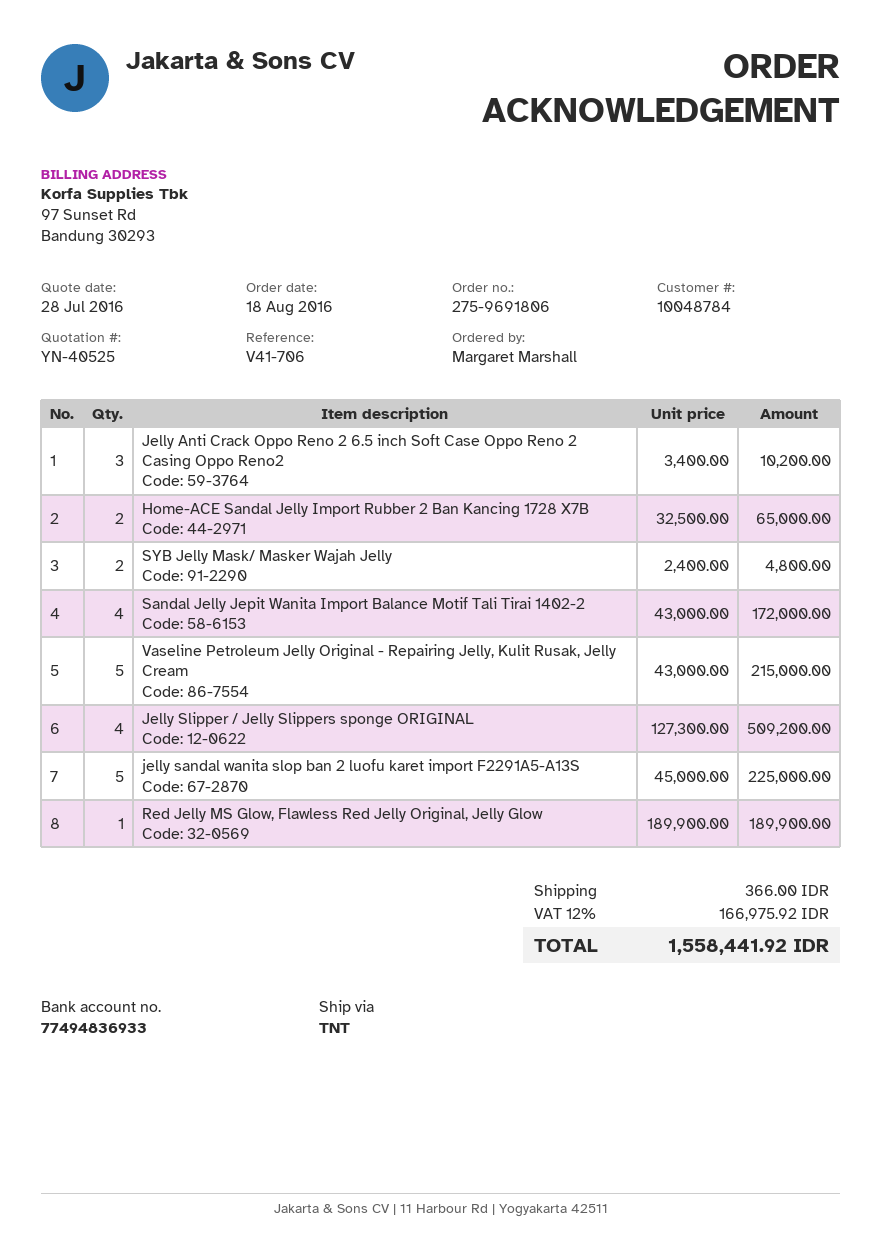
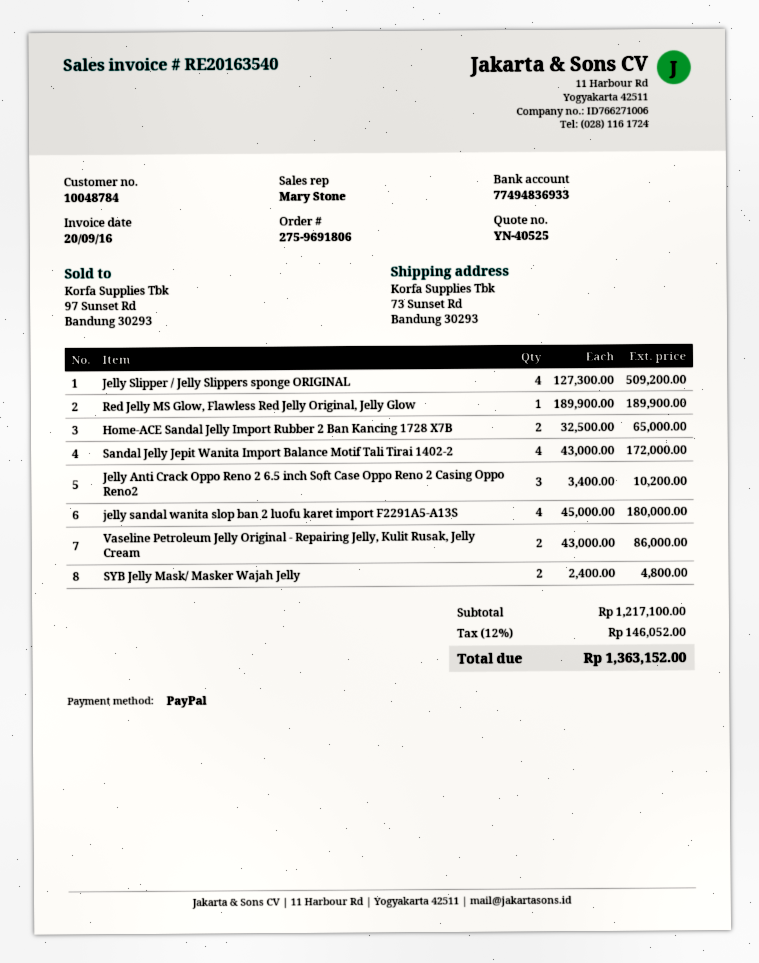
Vaseline Petroleum Jelly Original - Repairing Jelly, Kulit Rusak, Jelly Cream: 5 x 43000.00 = 215000.00 -> 2 x 43000.00 = 86000.00
jelly sandal wanita slop ban 2 luofu karet import F2291A5-A13S: 5 x 45000.00 = 225000.00 -> 4 x 45000.00 = 180000.00
shipping: 366.00 -> none
tax: 12% = 166975.92 -> 12% = 146052.00
total: 1558441.92 -> 1363152.00

